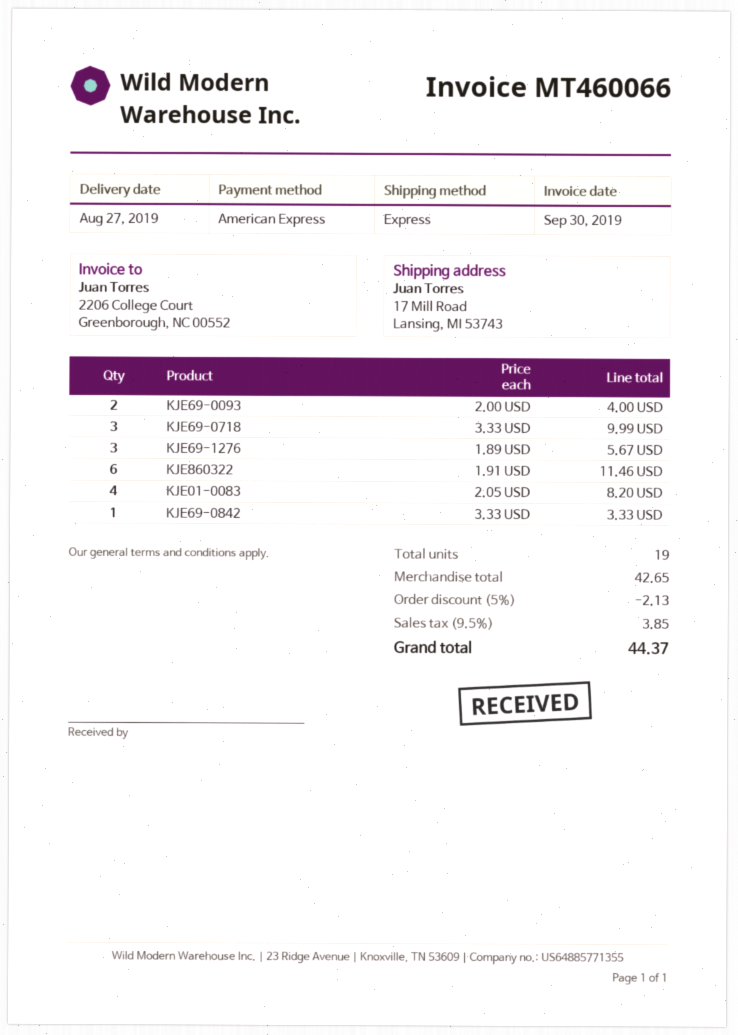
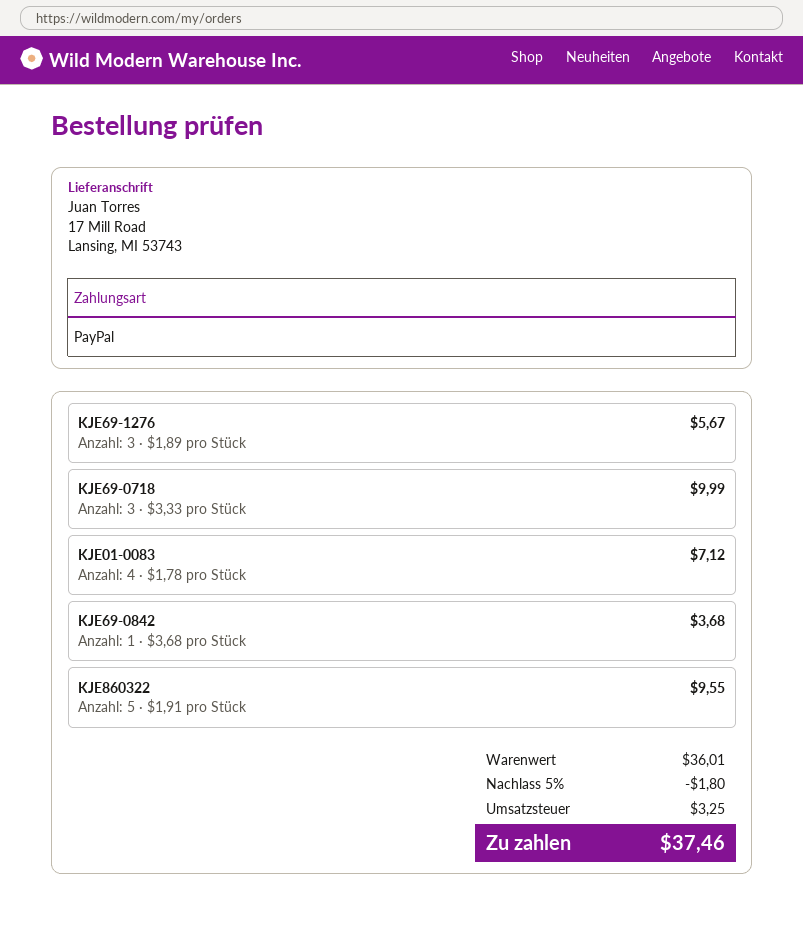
payment method: American Express -> PayPal
KJE69-0093: 2 x 2.00 = 4.00 -> none
KJE860322: 6 x 1.91 = 11.46 -> 5 x 1.91 = 9.55
KJE01-0083: 4 x 2.05 = 8.20 -> 4 x 1.78 = 7.12
KJE69-0842: 1 x 3.33 = 3.33 -> 1 x 3.68 = 3.68
subtotal: 42.65 -> 36.01
discount: 5% = 2.13 -> 5% = 1.80
tax: 3.85 -> 3.25
total: 44.37 -> 37.46

